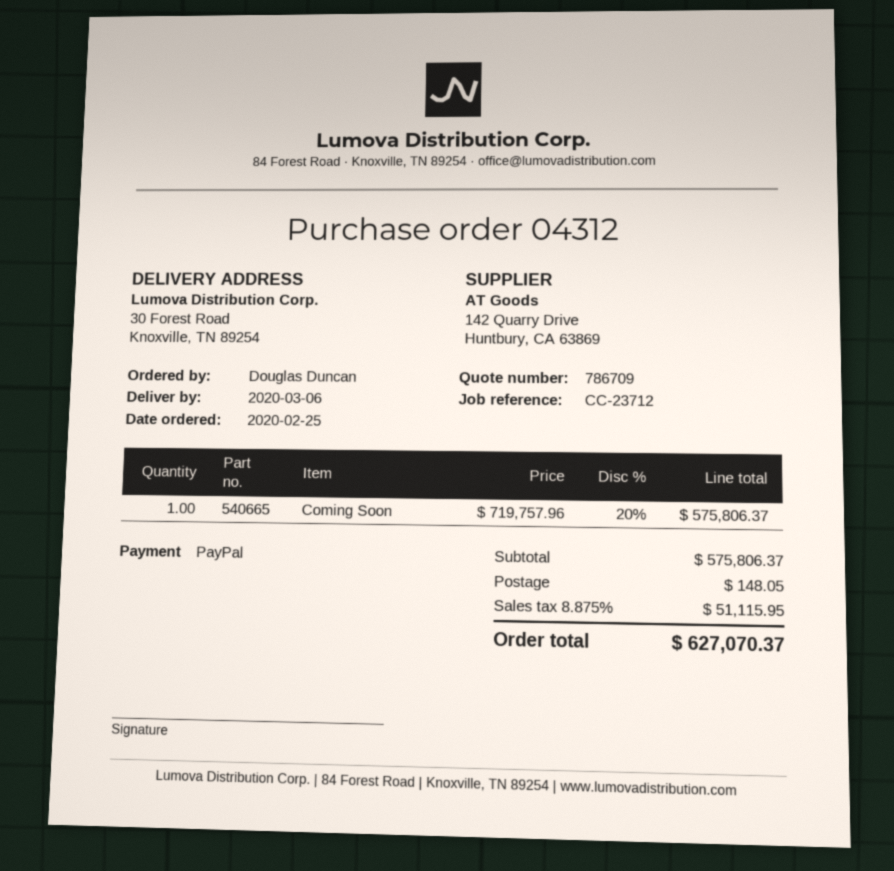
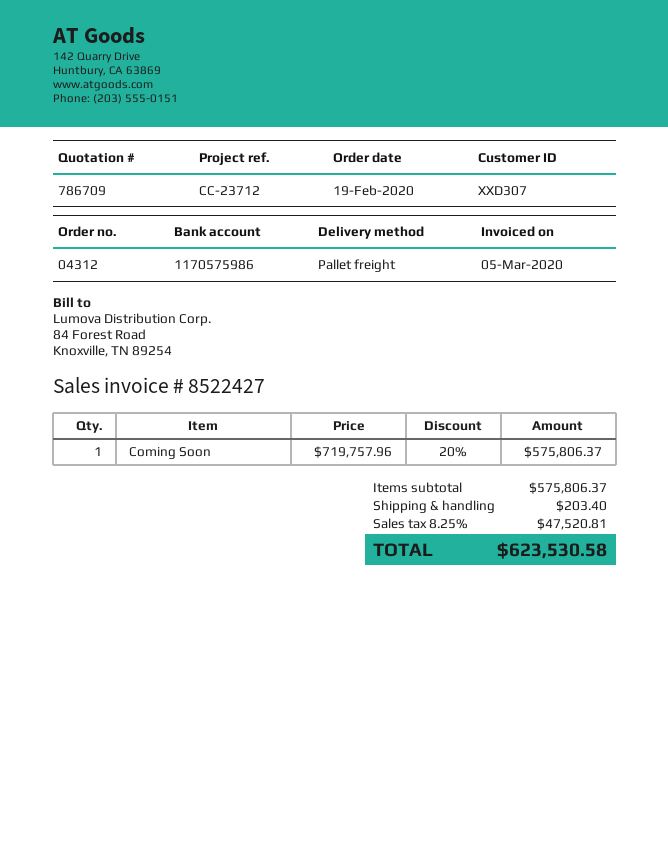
order date: 2020-02-25 -> 2020-02-19
shipping: 148.05 -> 203.40
tax: 8.875% = 51115.95 -> 8.25% = 47520.81
total: 627070.37 -> 623530.58

